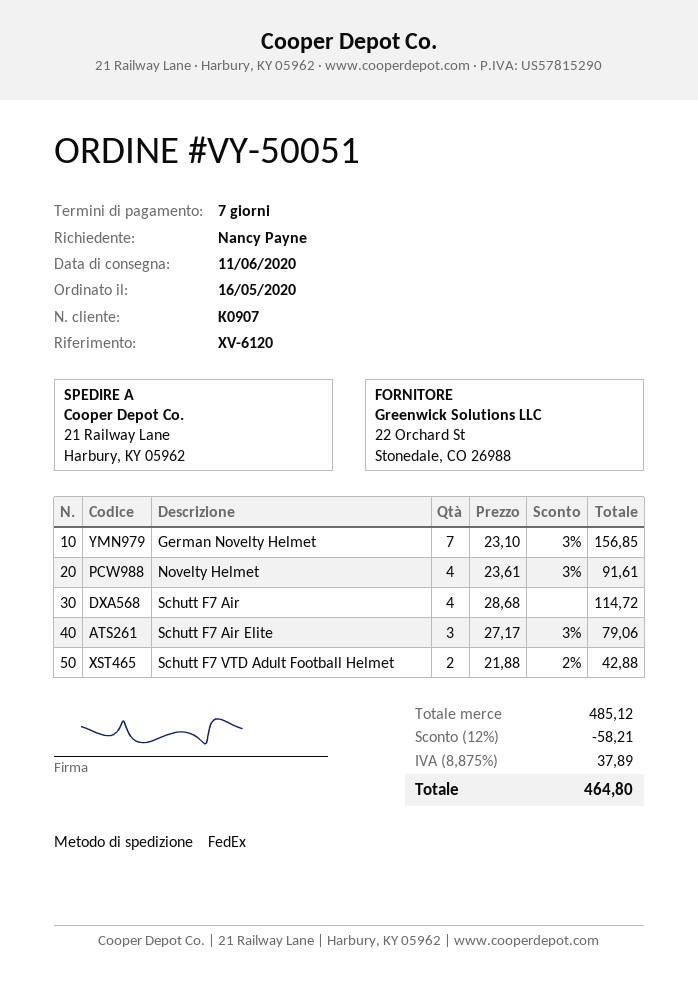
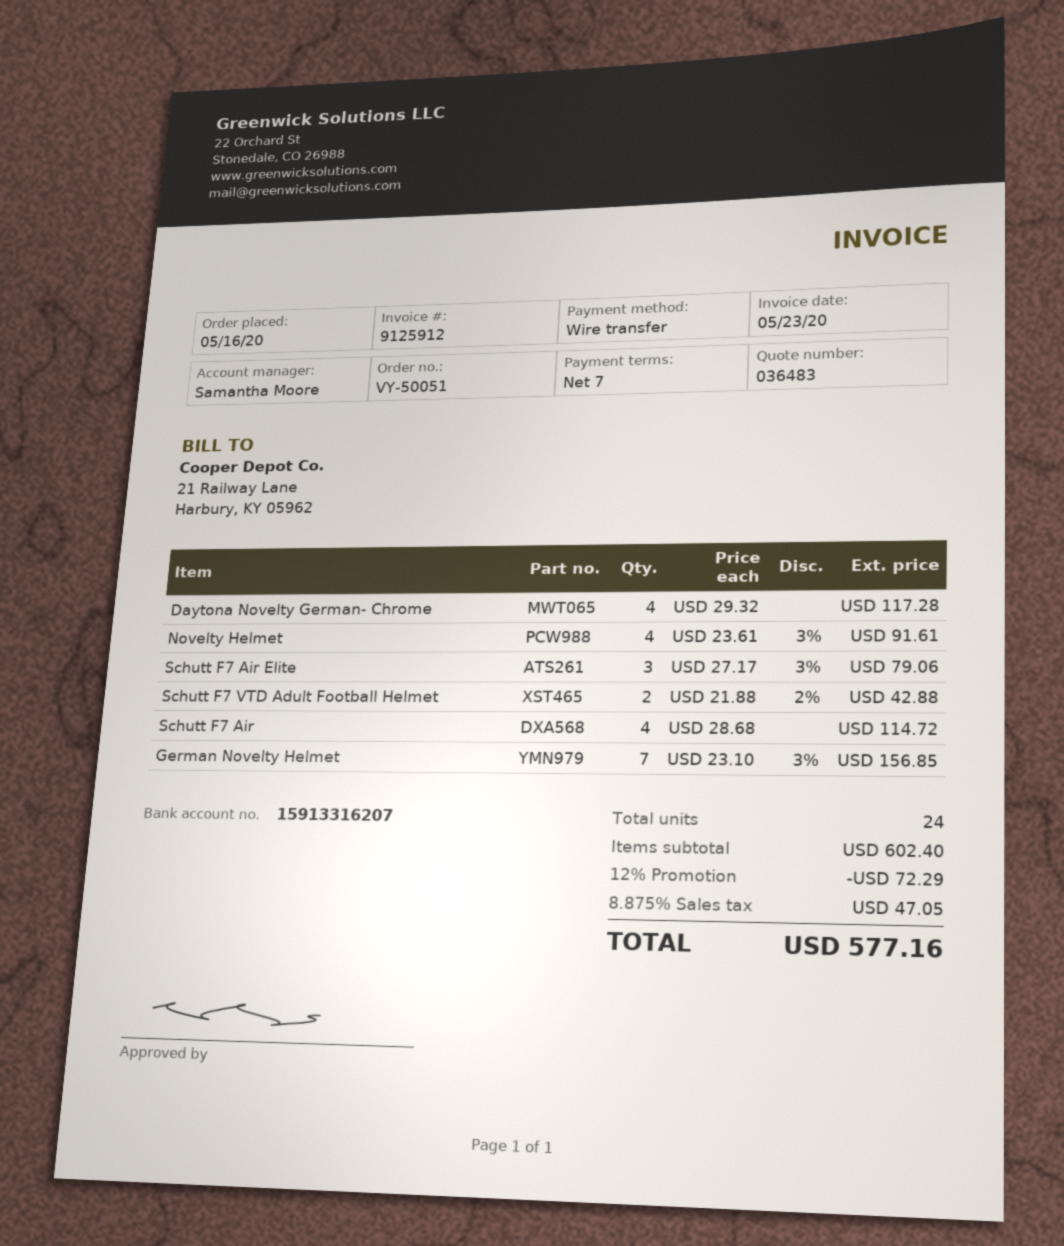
Daytona Novelty German- Chrome: none -> 4 x 29.32 = 117.28
subtotal: 485.12 -> 602.40
discount: 12% = 58.21 -> 12% = 72.29
tax: 8.875% = 37.89 -> 8.875% = 47.05
total: 464.80 -> 577.16

